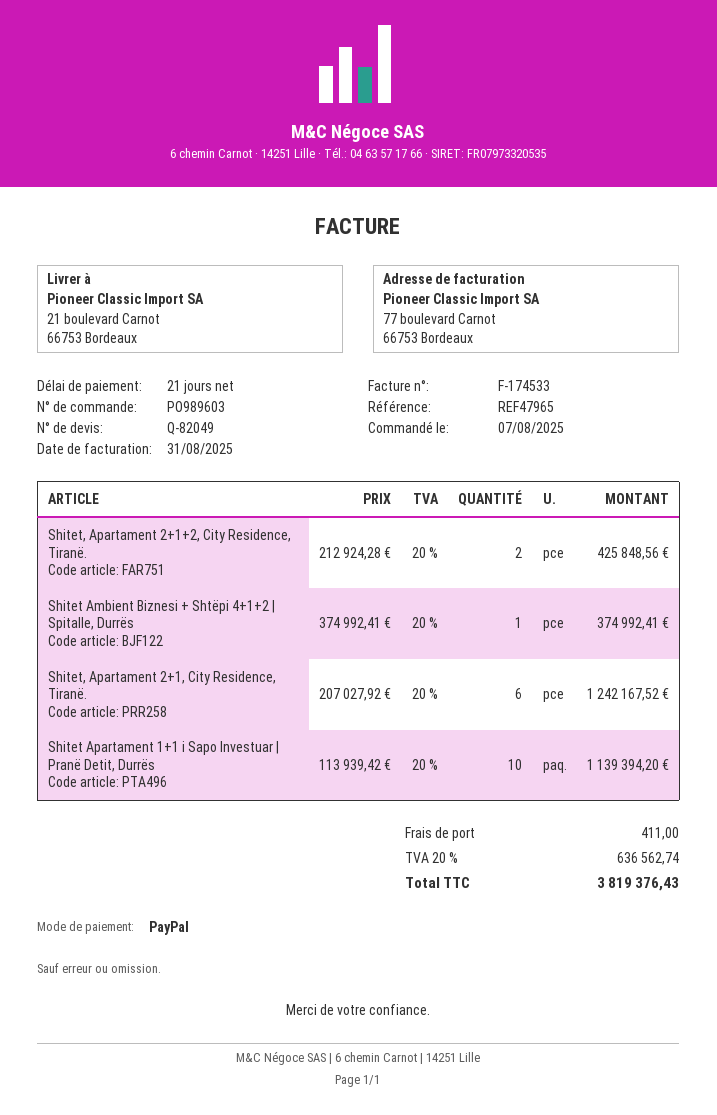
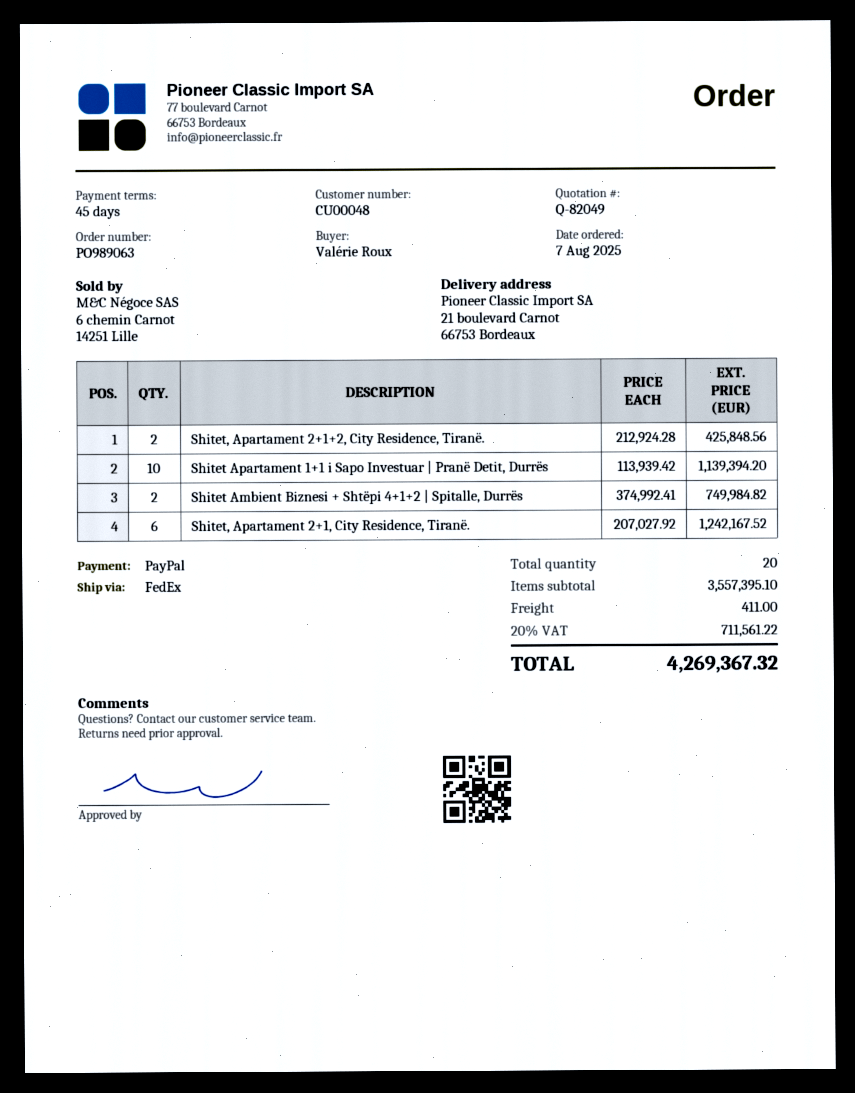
order number: PO989603 -> PO989063
payment terms: 21 days -> 45 days
Shitet Ambient Biznesi + Shtëpi 4+1+2 | Spitalle, Durrës: 1 x 374992.41 = 374992.41 -> 2 x 374992.41 = 749984.82
tax: 20% = 636562.74 -> 20% = 711561.22
total: 3819376.43 -> 4269367.32

